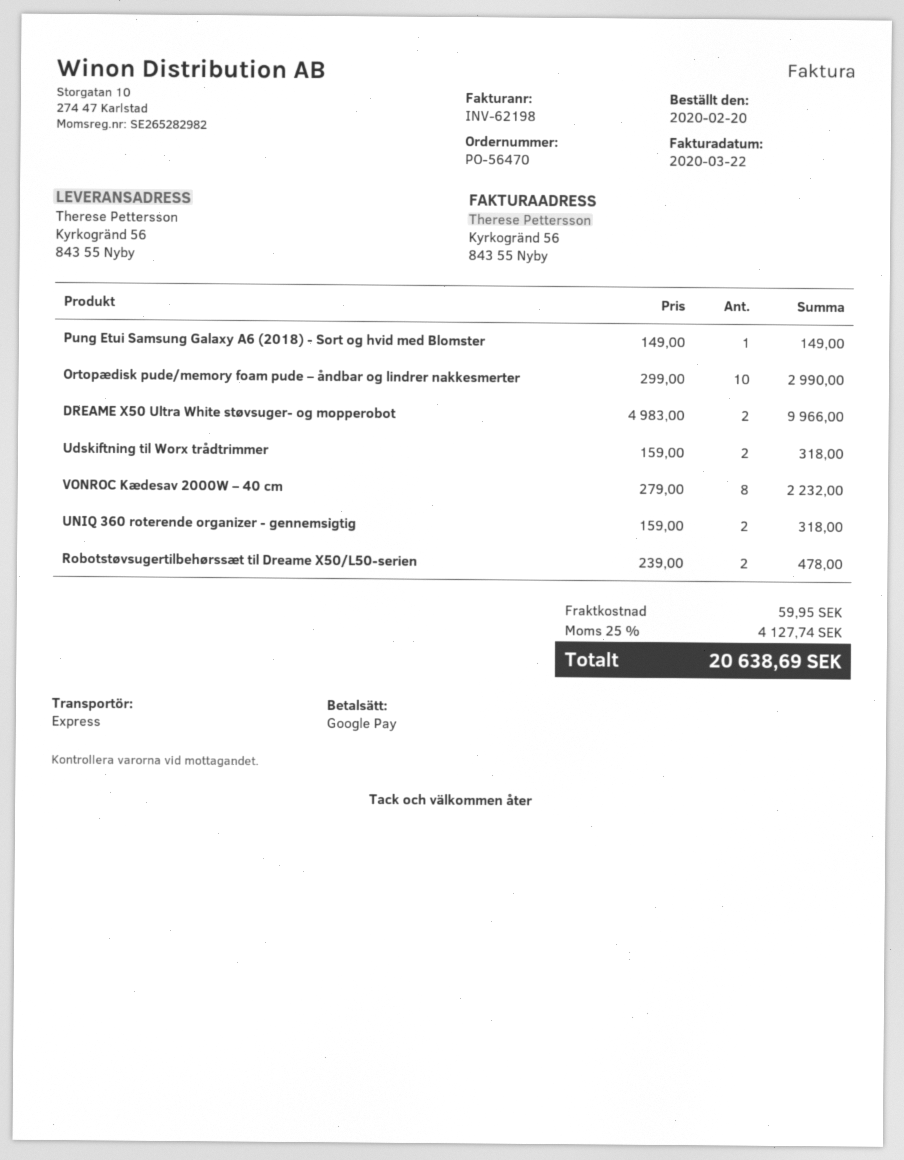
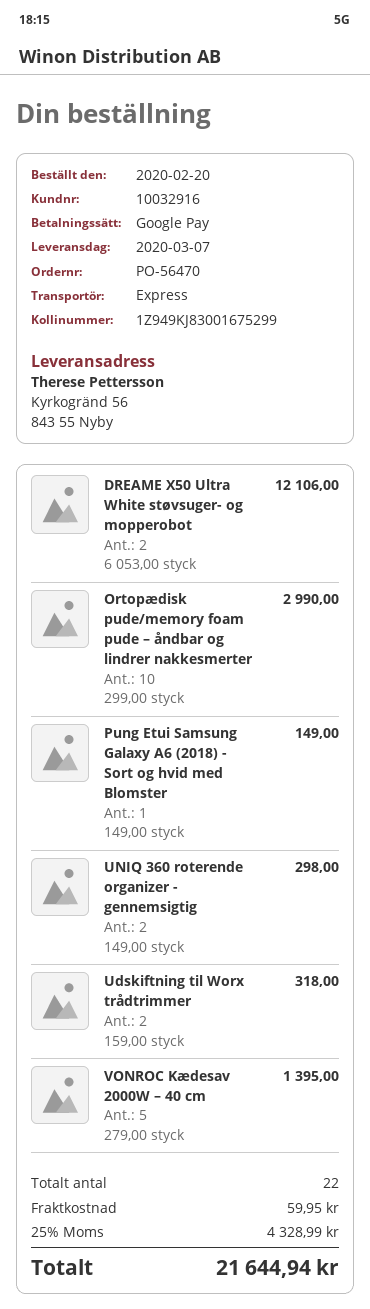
DREAME X50 Ultra White støvsuger- og mopperobot: 2 x 4983.00 = 9966.00 -> 2 x 6053.00 = 12106.00
VONROC Kædesav 2000W – 40 cm: 8 x 279.00 = 2232.00 -> 5 x 279.00 = 1395.00
UNIQ 360 roterende organizer - gennemsigtig: 2 x 159.00 = 318.00 -> 2 x 149.00 = 298.00
Robotstøvsugertilbehørssæt til Dreame X50/L50-serien: 2 x 239.00 = 478.00 -> none
tax: 25% = 4127.74 -> 25% = 4328.99
total: 20638.69 -> 21644.94

